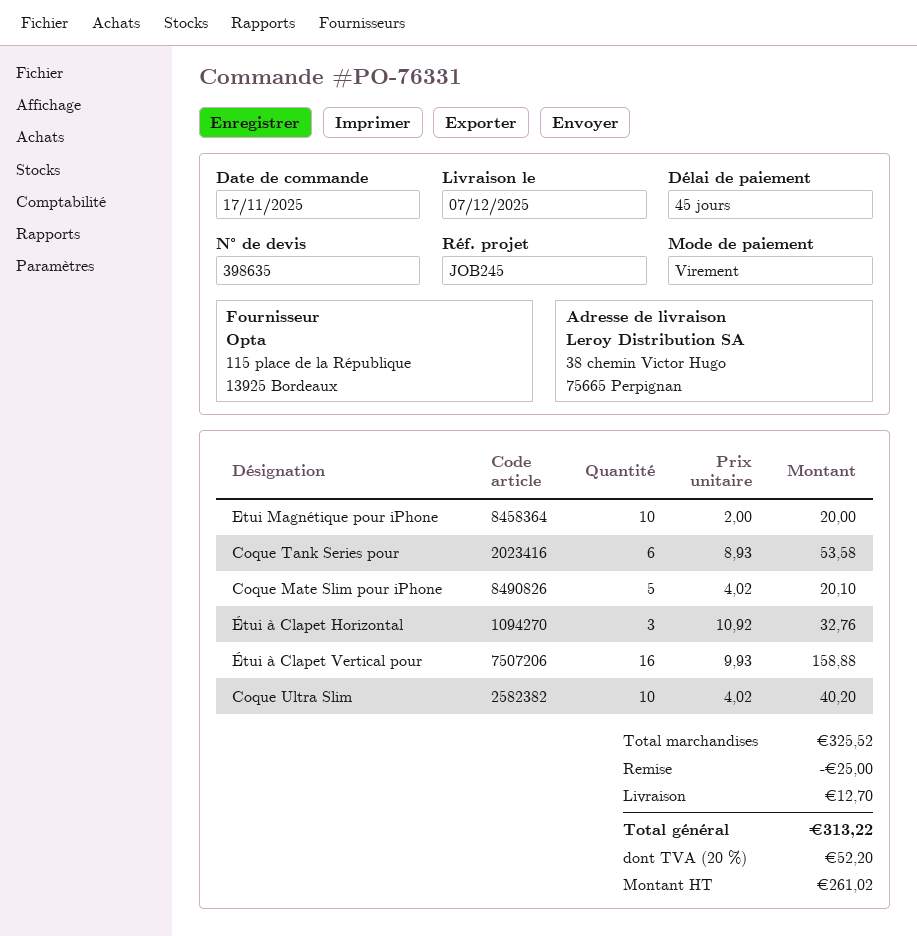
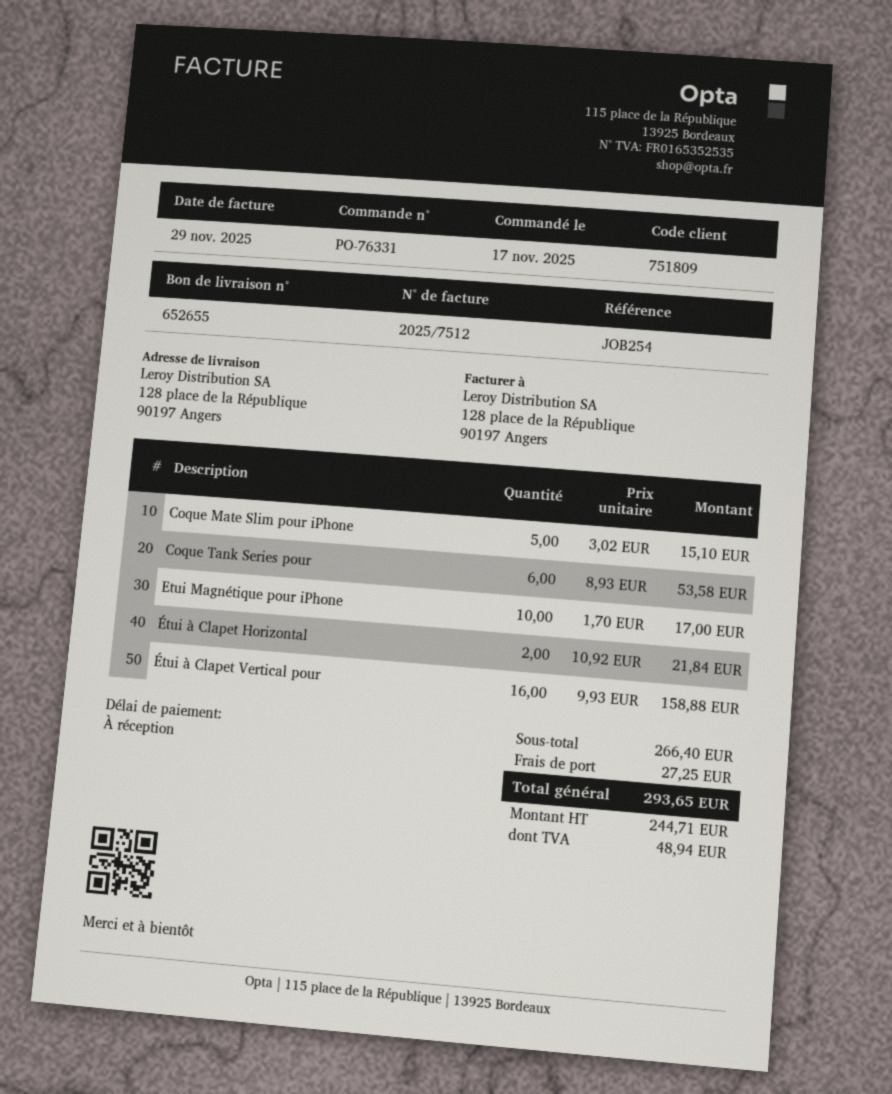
payment terms: 45 days -> on receipt
reference: JOB245 -> JOB254
ship to: 38 chemin Victor Hugo, 75665 Perpignan -> 128 place de la République, 90197 Angers
Etui Magnétique pour iPhone: 10 x 2.00 = 20.00 -> 10 x 1.70 = 17.00
Coque Mate Slim pour iPhone: 5 x 4.02 = 20.10 -> 5 x 3.02 = 15.10
Étui à Clapet Horizontal: 3 x 10.92 = 32.76 -> 2 x 10.92 = 21.84
Coque Ultra Slim: 10 x 4.02 = 40.20 -> none
subtotal: 325.52 -> 266.40
discount: 25.00 -> none
shipping: 12.70 -> 27.25
net: 261.02 -> 244.71
tax: 52.20 -> 48.94
total: 313.22 -> 293.65

